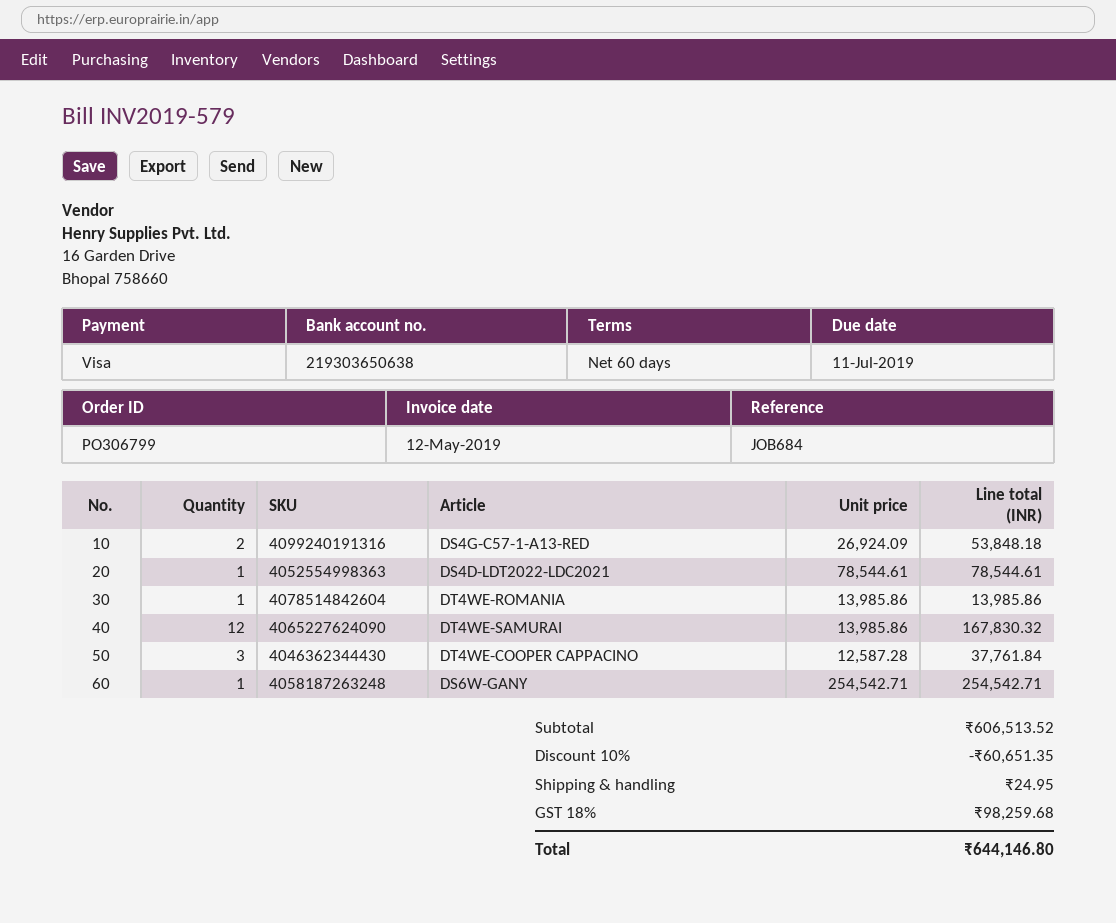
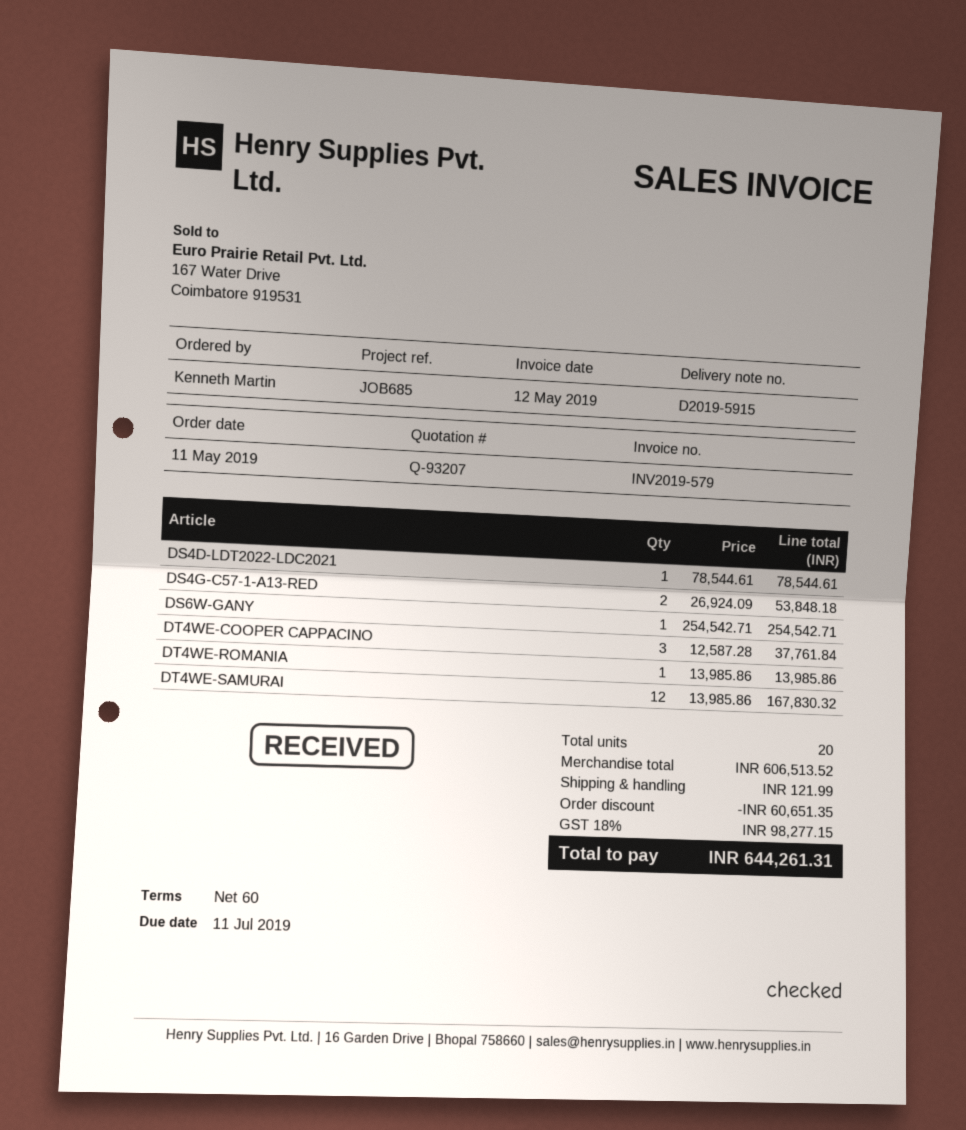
reference: JOB684 -> JOB685
shipping: 24.95 -> 121.99
tax: 18% = 98259.68 -> 18% = 98277.15
total: 644146.80 -> 644261.31

